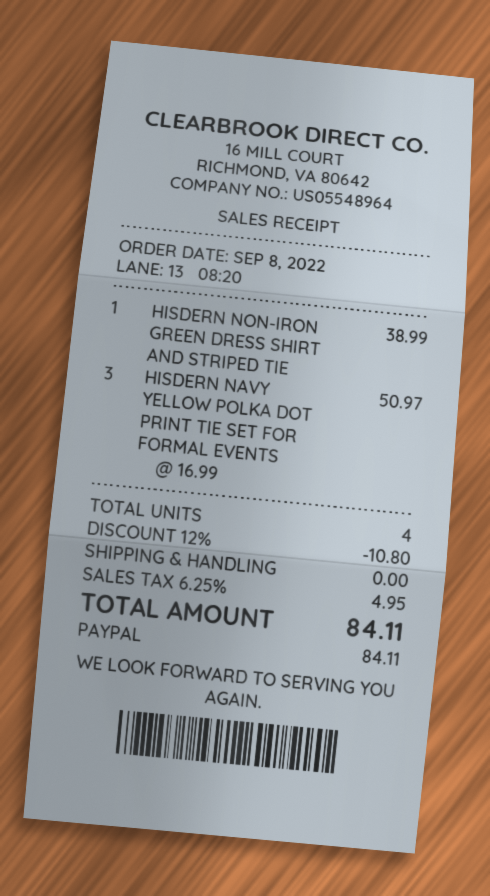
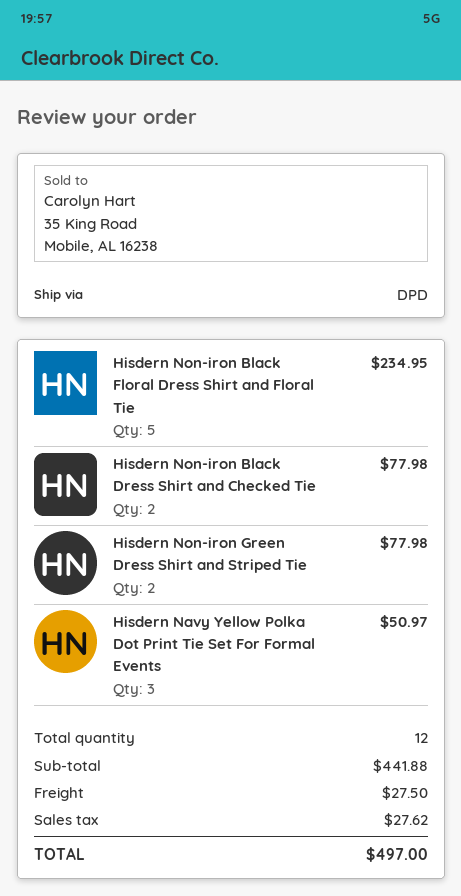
HISDERN NON-IRON GREEN DRESS SHIRT AND STRIPED TIE: 1 for 38.99 -> 2 for 77.98
Hisdern Non-iron Black Floral Dress Shirt and Floral Tie: none -> 5 for 234.95
Hisdern Non-iron Black Dress Shirt and Checked Tie: none -> 2 for 77.98
total quantity: 4 -> 12
discount: 12% = 10.80 -> none
shipping: 0.00 -> 27.50
tax: 4.95 -> 27.62
total: 84.11 -> 497.00

